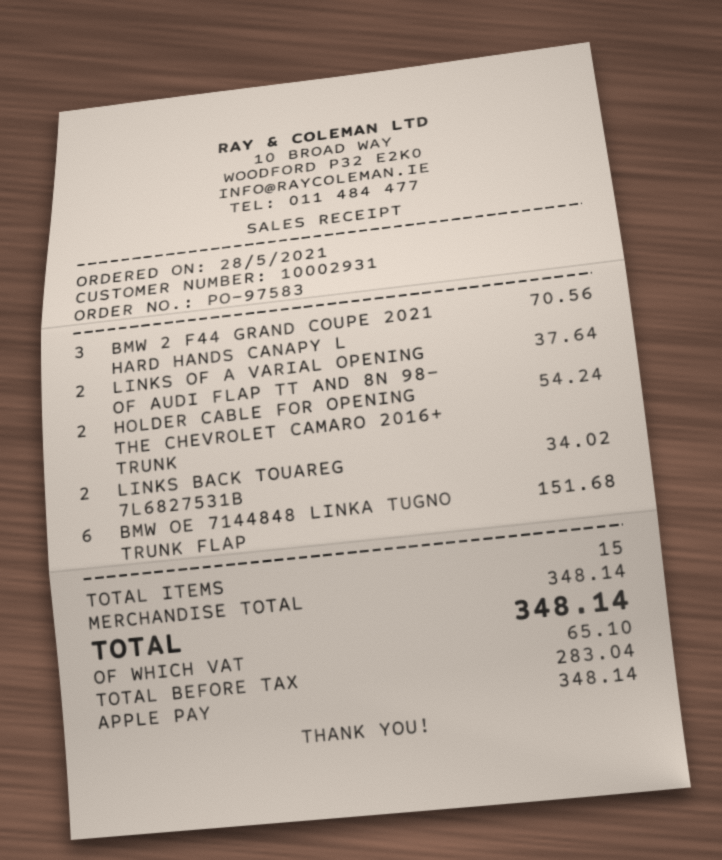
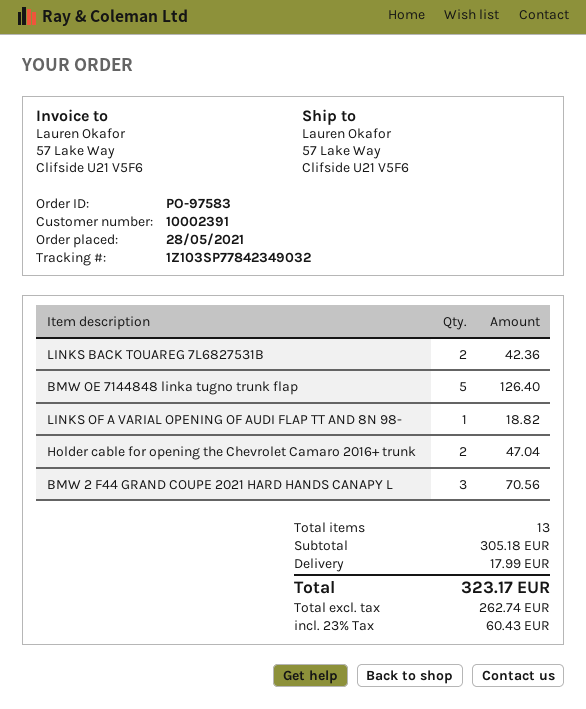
customer number: 10002931 -> 10002391
LINKS OF A VARIAL OPENING OF AUDI FLAP TT AND 8N 98-: 2 for 37.64 -> 1 for 18.82
HOLDER CABLE FOR OPENING THE CHEVROLET CAMARO 2016+ TRUNK: 2 for 54.24 -> 2 for 47.04
LINKS BACK TOUAREG 7L6827531B: 2 for 34.02 -> 2 for 42.36
BMW OE 7144848 LINKA TUGNO TRUNK FLAP: 6 for 151.68 -> 5 for 126.40
total quantity: 15 -> 13
subtotal: 348.14 -> 305.18
shipping: none -> 17.99
net: 283.04 -> 262.74
tax: 65.10 -> 60.43
total: 348.14 -> 323.17

